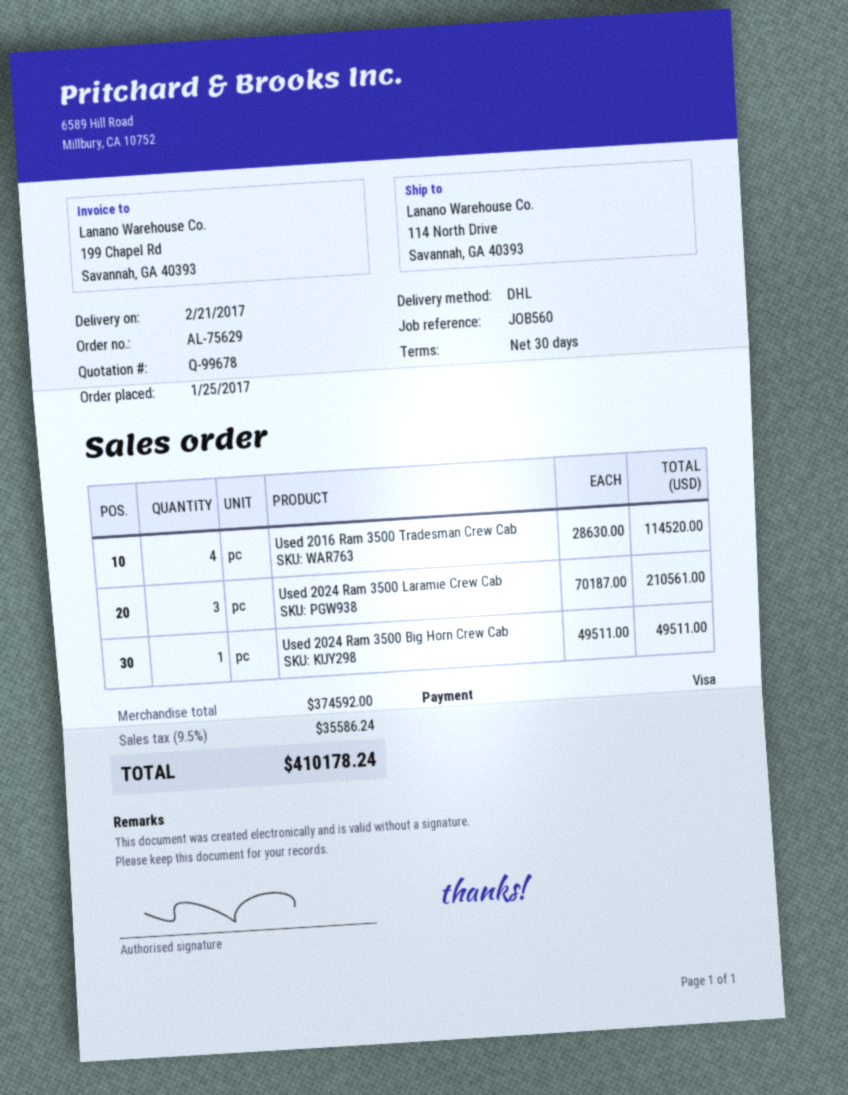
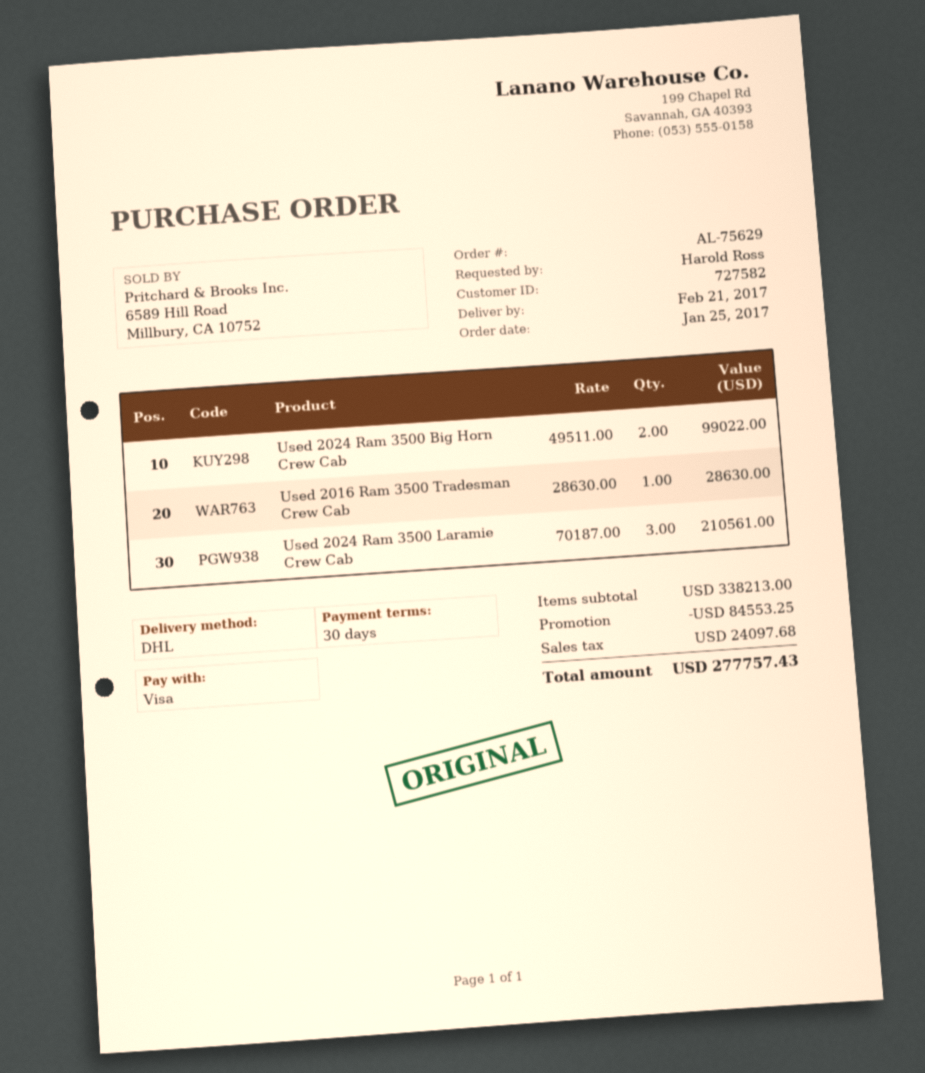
Used 2016 Ram 3500 Tradesman Crew Cab: 4 x 28630.00 = 114520.00 -> 1 x 28630.00 = 28630.00
Used 2024 Ram 3500 Big Horn Crew Cab: 1 x 49511.00 = 49511.00 -> 2 x 49511.00 = 99022.00
subtotal: 374592.00 -> 338213.00
discount: none -> 84553.25
tax: 35586.24 -> 24097.68
total: 410178.24 -> 277757.43

